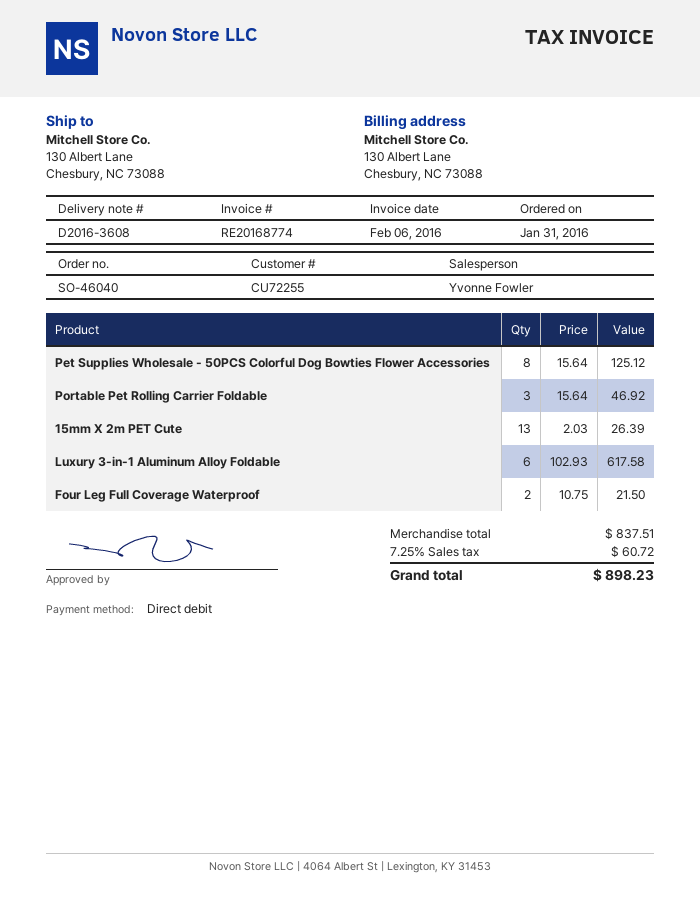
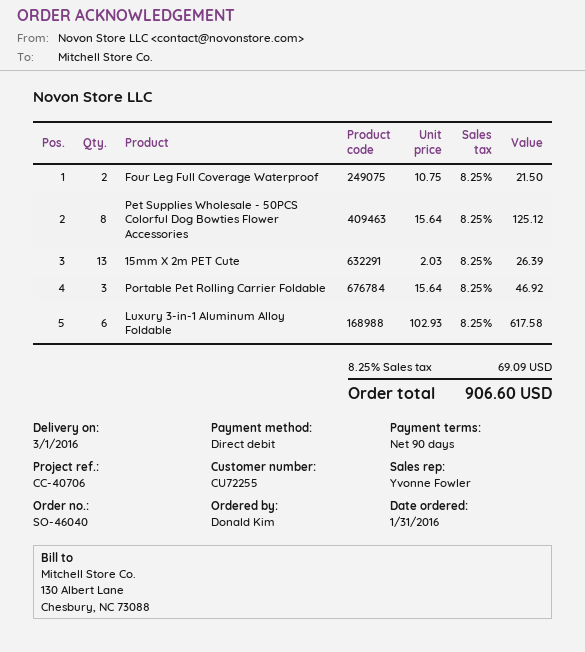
tax: 7.25% = 60.72 -> 8.25% = 69.09
total: 898.23 -> 906.60

